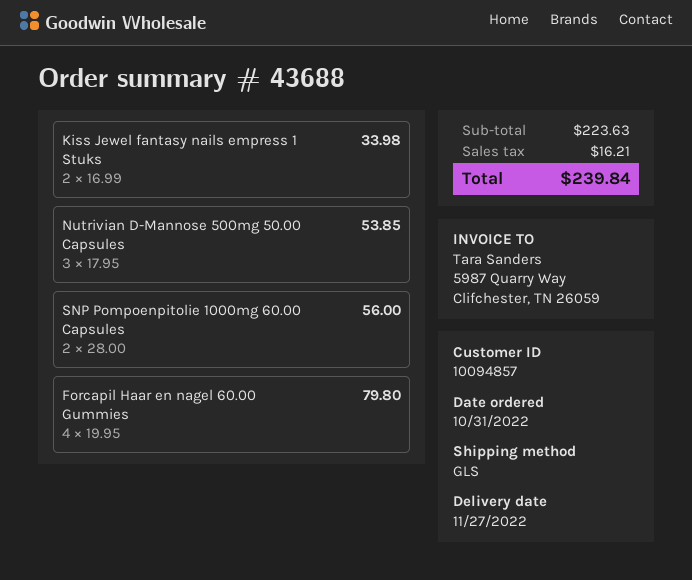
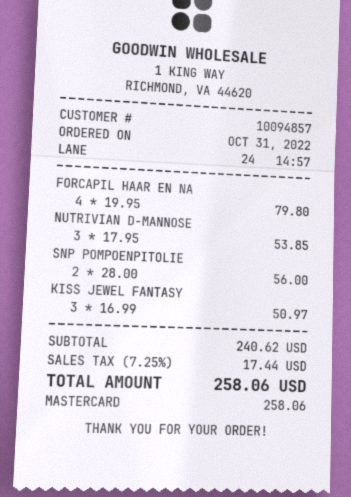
Kiss Jewel fantasy nails empress 1 Stuks: 2 x 16.99 = 33.98 -> 3 x 16.99 = 50.97
subtotal: 223.63 -> 240.62
tax: 16.21 -> 17.44
total: 239.84 -> 258.06

